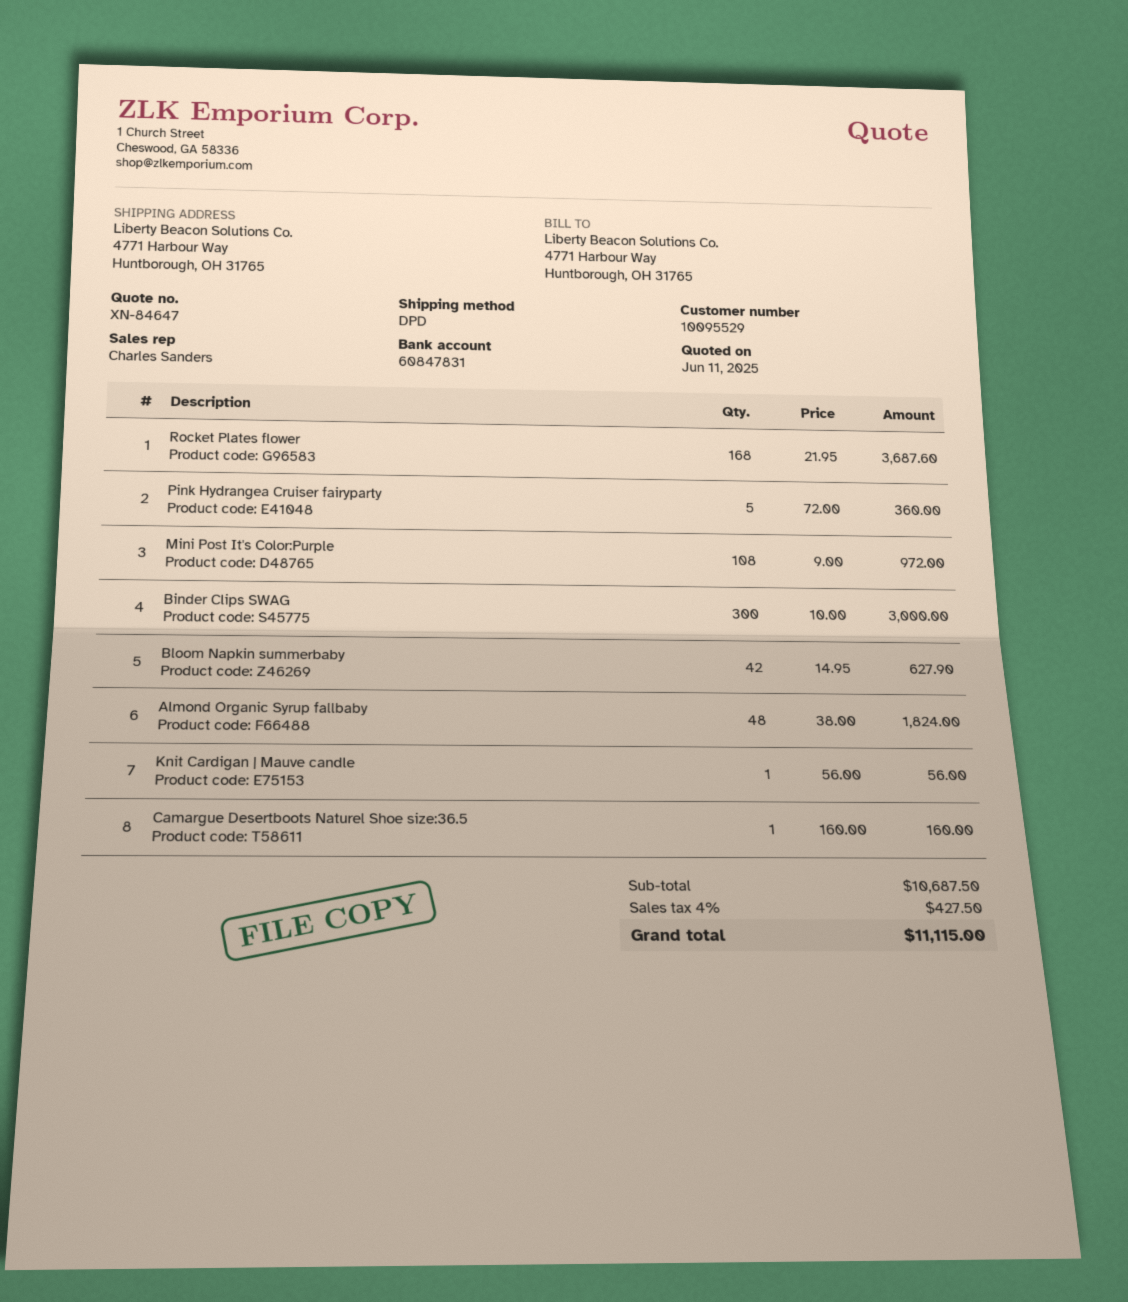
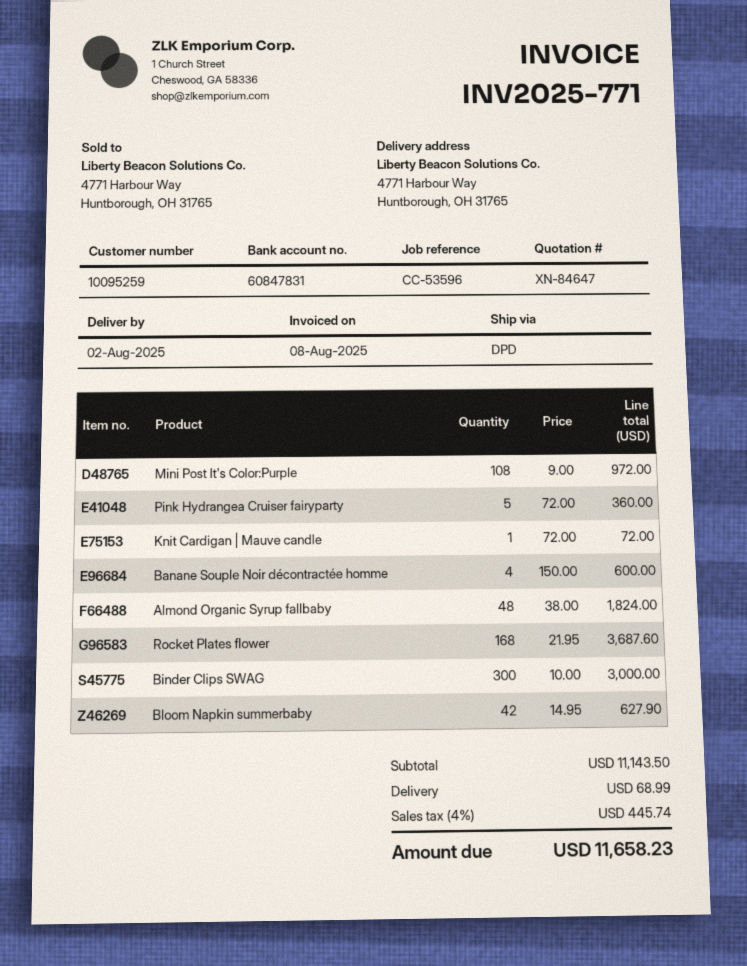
customer number: 10095529 -> 10095259
Knit Cardigan | Mauve candle: 1 x 56.00 = 56.00 -> 1 x 72.00 = 72.00
Camargue Desertboots Naturel Shoe size:36.5: 1 x 160.00 = 160.00 -> none
Banane Souple Noir décontractée homme: none -> 4 x 150.00 = 600.00
subtotal: 10687.50 -> 11143.50
shipping: none -> 68.99
tax: 4% = 427.50 -> 4% = 445.74
total: 11115.00 -> 11658.23

